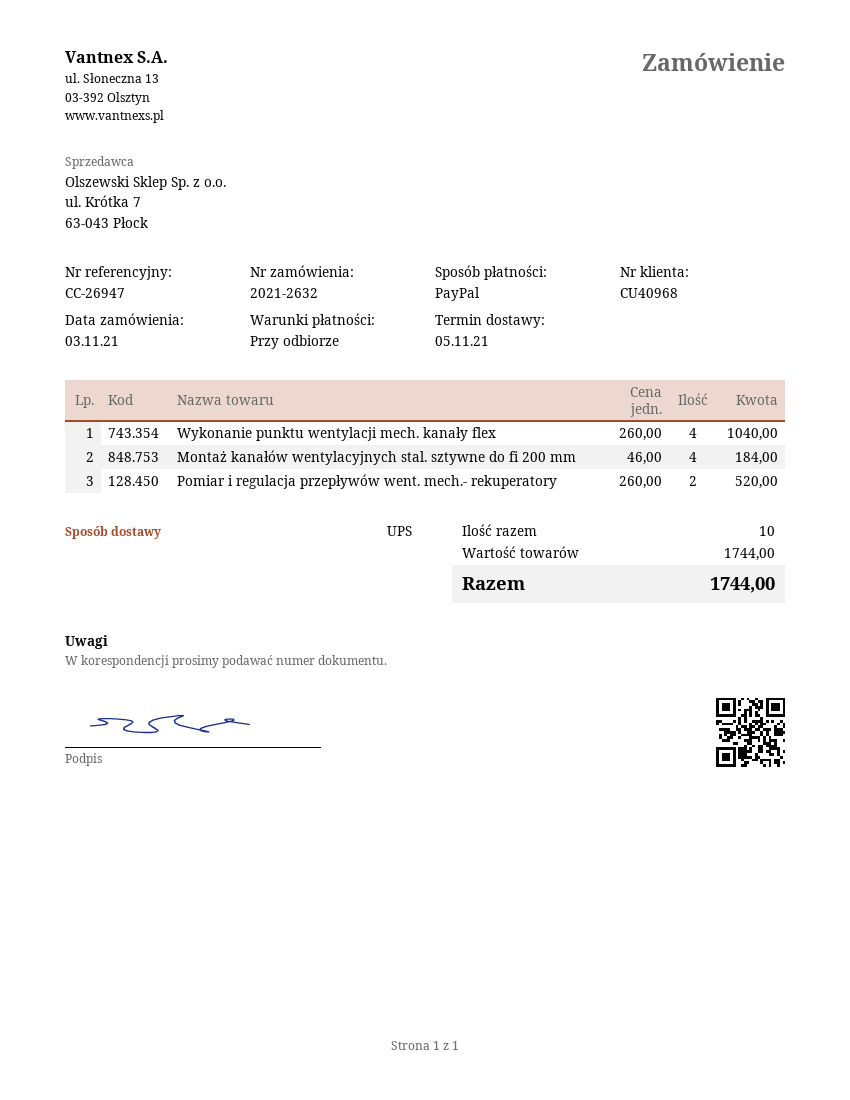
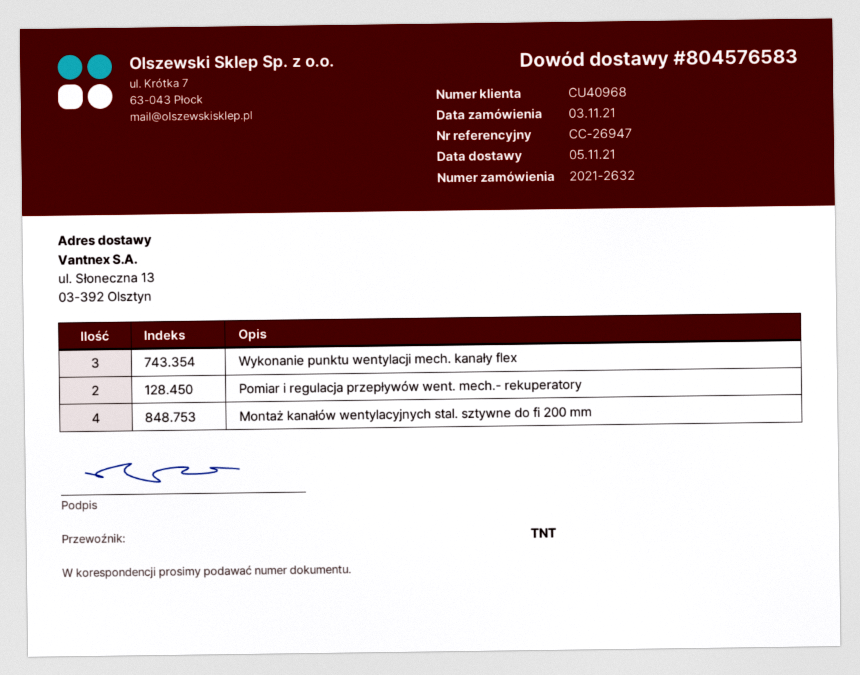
shipping method: UPS -> TNT
Wykonanie punktu wentylacji mech. kanały flex: 4 -> 3

